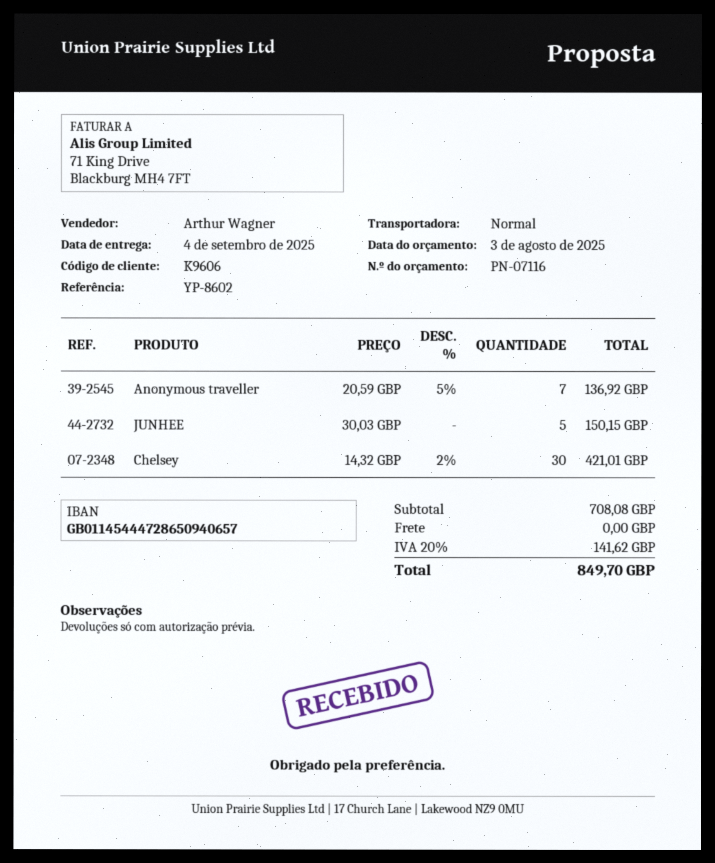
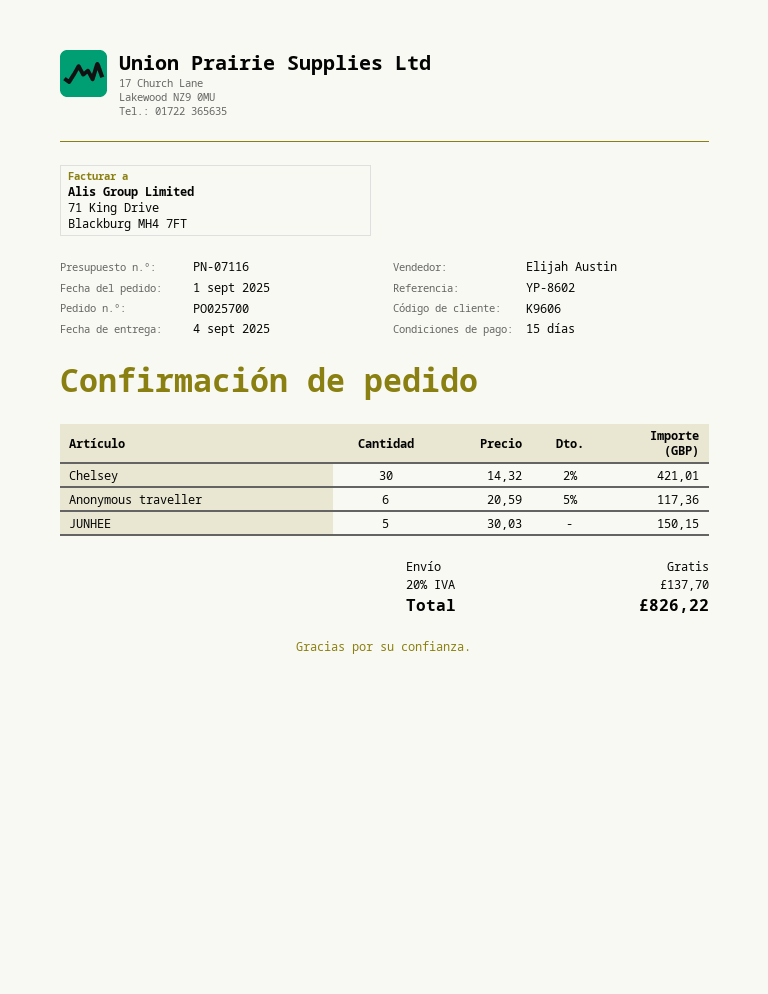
sales rep: Arthur Wagner -> Elijah Austin
Anonymous traveller: 7 x 20.59 - 5% = 136.92 -> 6 x 20.59 - 5% = 117.36
tax: 20% = 141.62 -> 20% = 137.70
total: 849.70 -> 826.22

